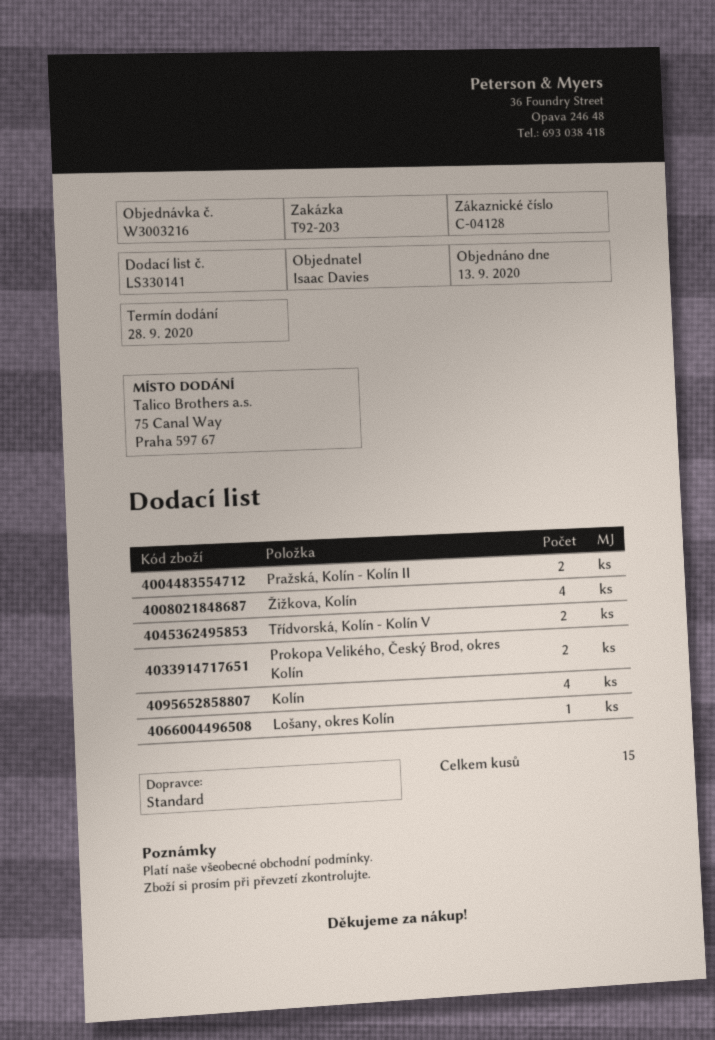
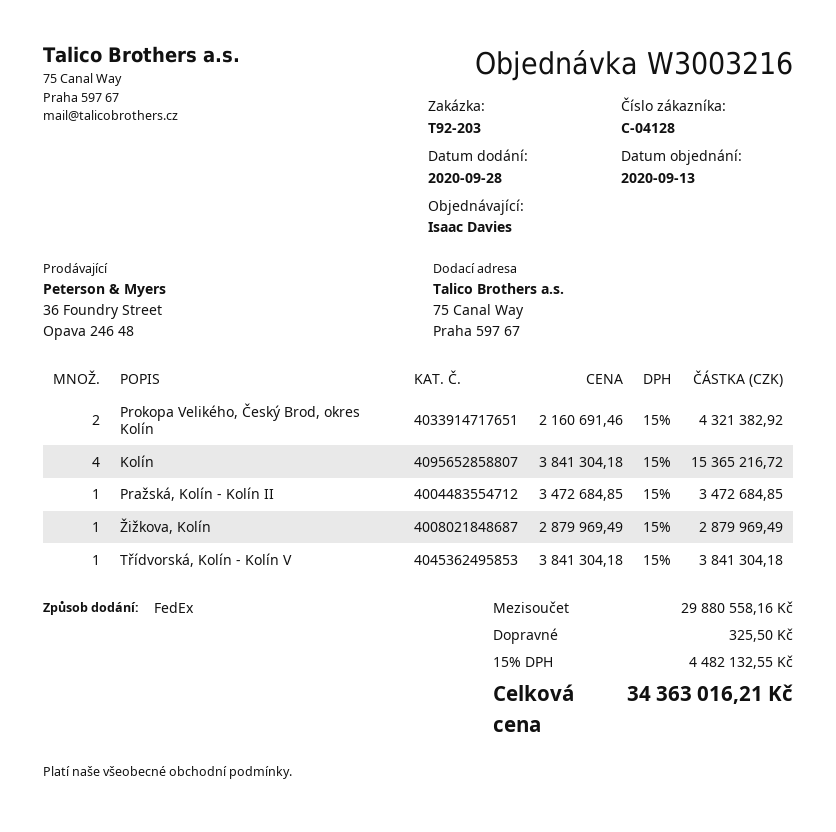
shipping method: standard -> FedEx
Pražská, Kolín - Kolín II: 2 -> 1
Žižkova, Kolín: 4 -> 1
Třídvorská, Kolín - Kolín V: 2 -> 1
Lošany, okres Kolín: 1 -> none

